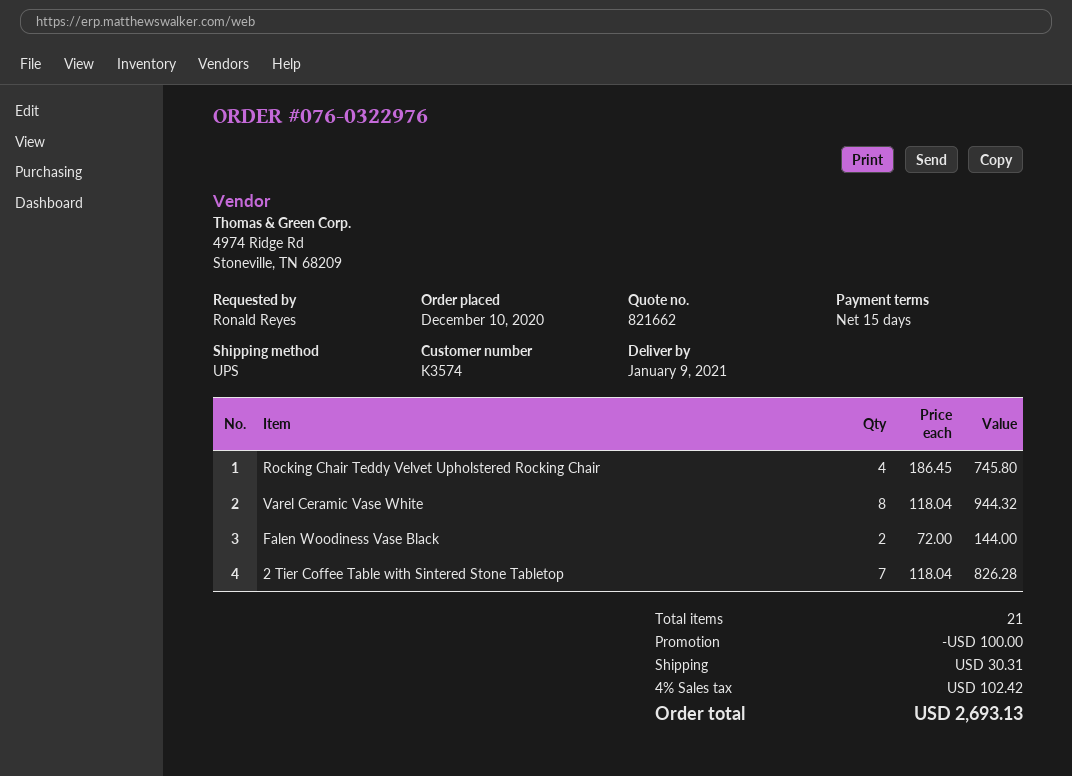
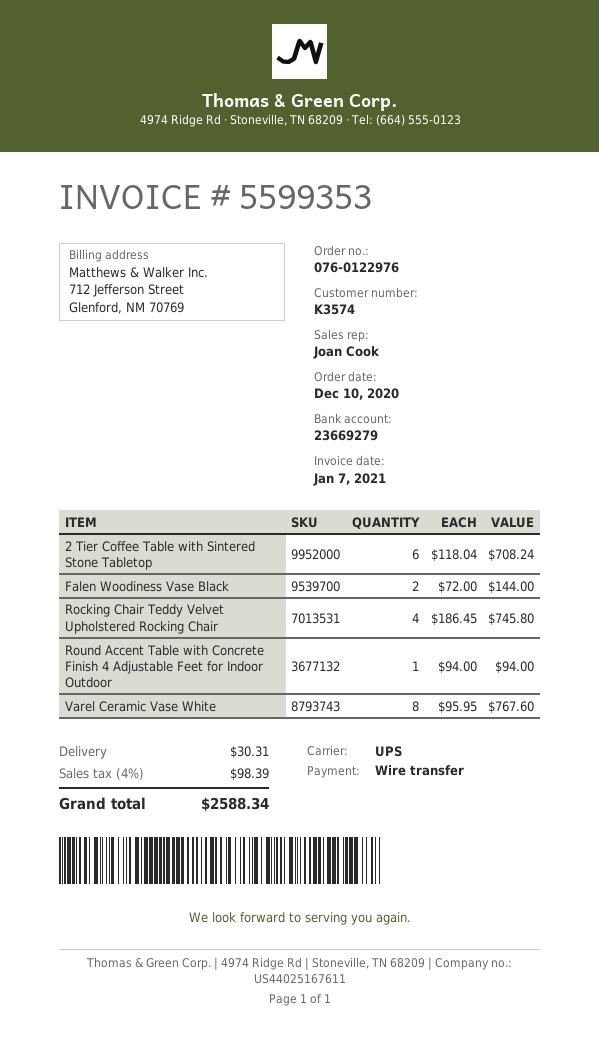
order number: 076-0322976 -> 076-0122976
Varel Ceramic Vase White: 8 x 118.04 = 944.32 -> 8 x 95.95 = 767.60
2 Tier Coffee Table with Sintered Stone Tabletop: 7 x 118.04 = 826.28 -> 6 x 118.04 = 708.24
Round Accent Table with Concrete Finish 4 Adjustable Feet for Indoor Outdoor: none -> 1 x 94.00 = 94.00
discount: 100.00 -> none
tax: 4% = 102.42 -> 4% = 98.39
total: 2693.13 -> 2588.34

